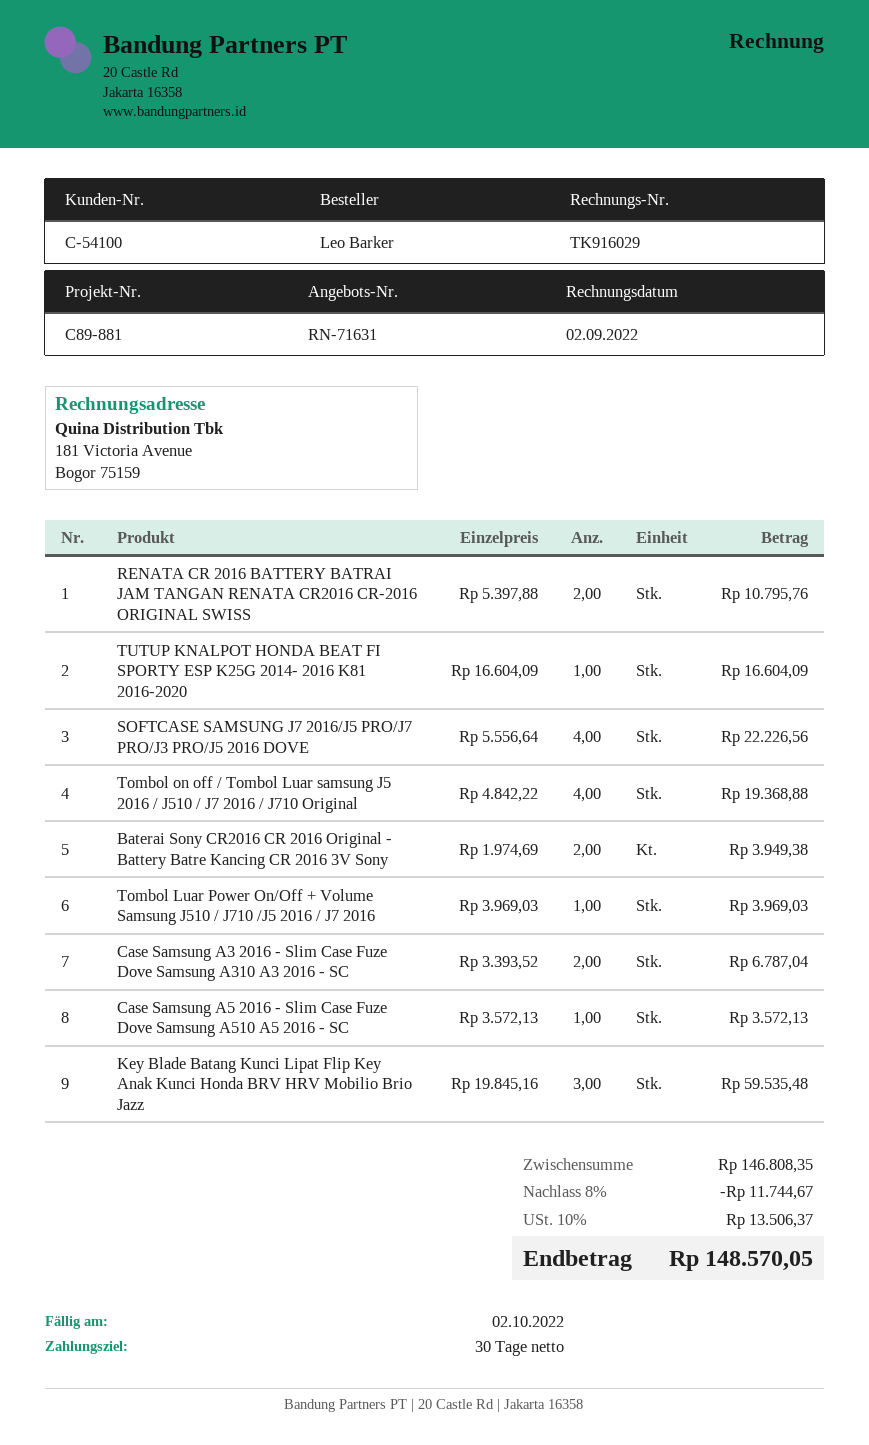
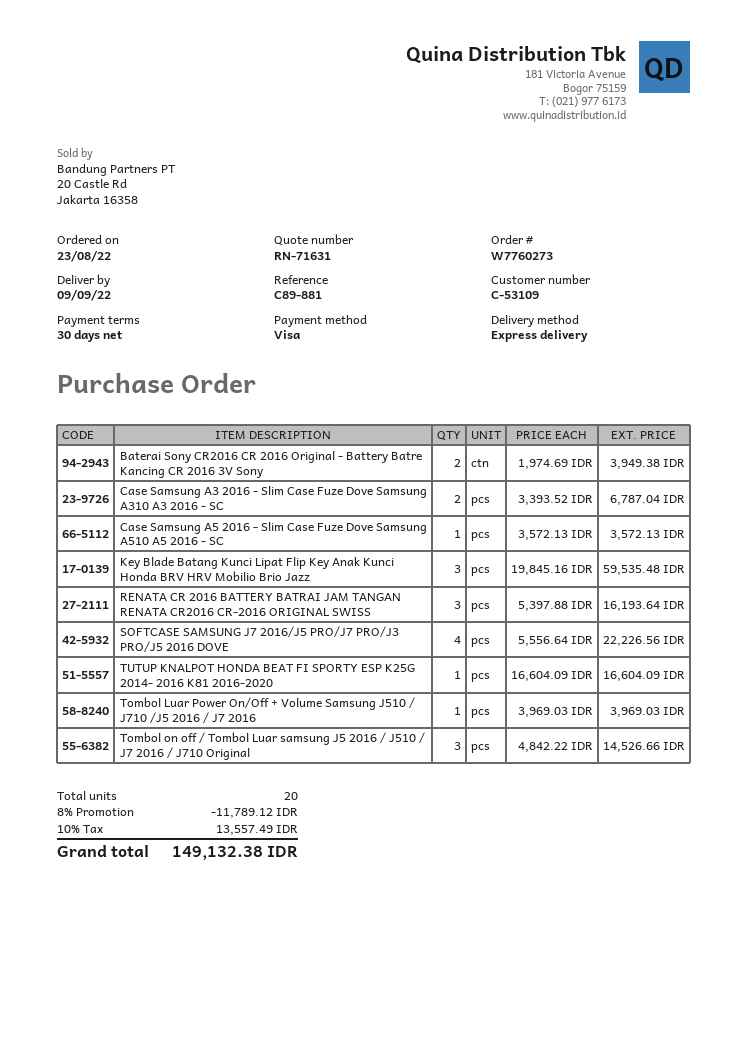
customer number: C-54100 -> C-53109
RENATA CR 2016 BATTERY BATRAI JAM TANGAN RENATA CR2016 CR-2016 ORIGINAL SWISS: 2 x 5397.88 = 10795.76 -> 3 x 5397.88 = 16193.64
Tombol on off / Tombol Luar samsung J5 2016 / J510 / J7 2016 / J710 Original: 4 x 4842.22 = 19368.88 -> 3 x 4842.22 = 14526.66
discount: 8% = 11744.67 -> 8% = 11789.12
tax: 10% = 13506.37 -> 10% = 13557.49
total: 148570.05 -> 149132.38

